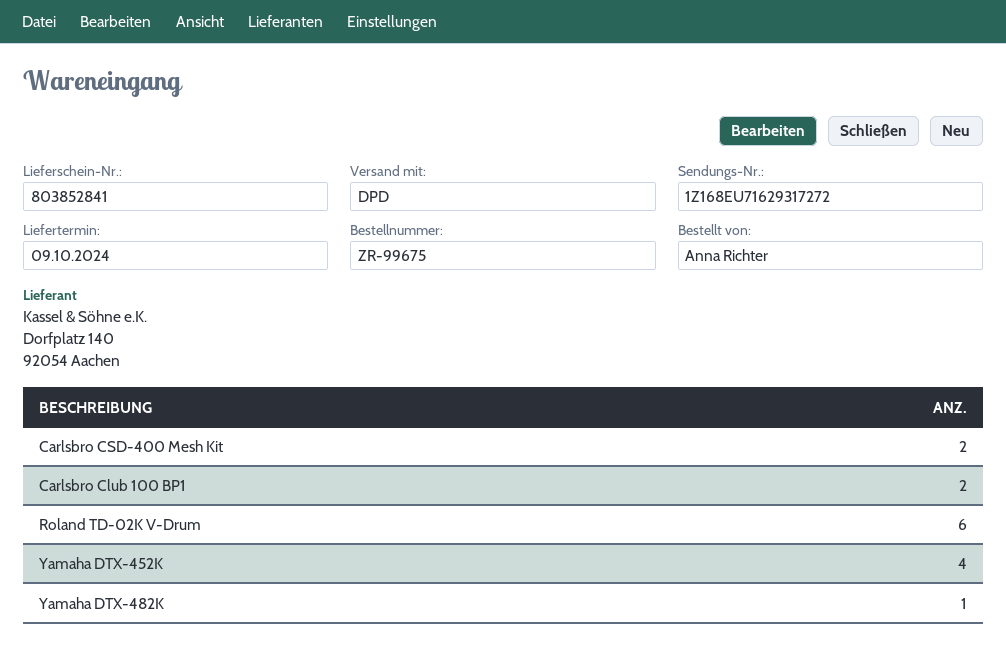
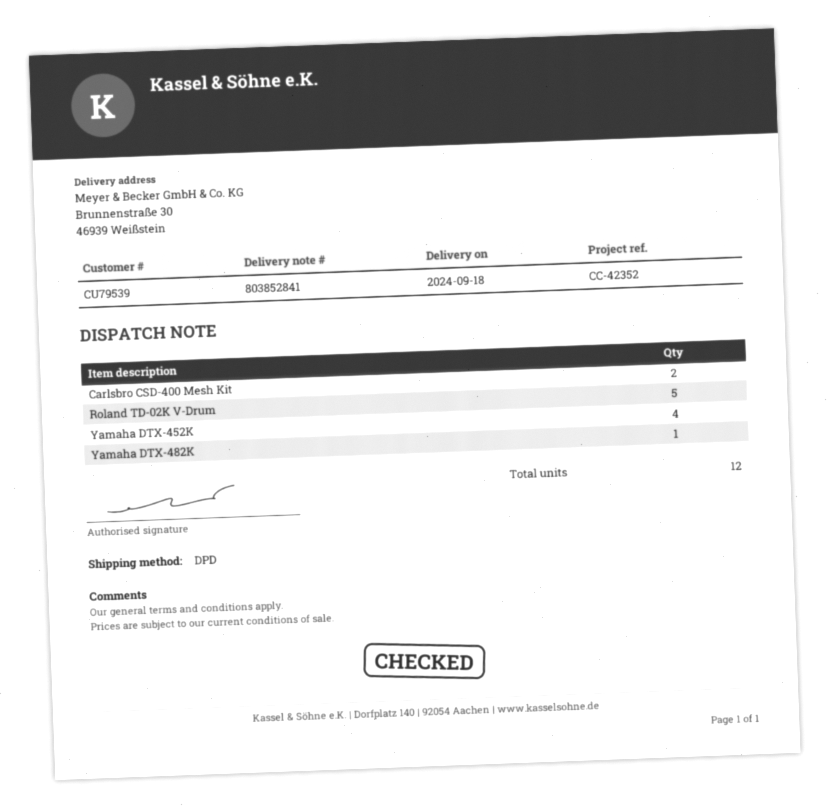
delivery date: 2024-10-09 -> 2024-09-18
Carlsbro Club 100 BP1: 2 -> none
Roland TD-02K V-Drum: 6 -> 5

